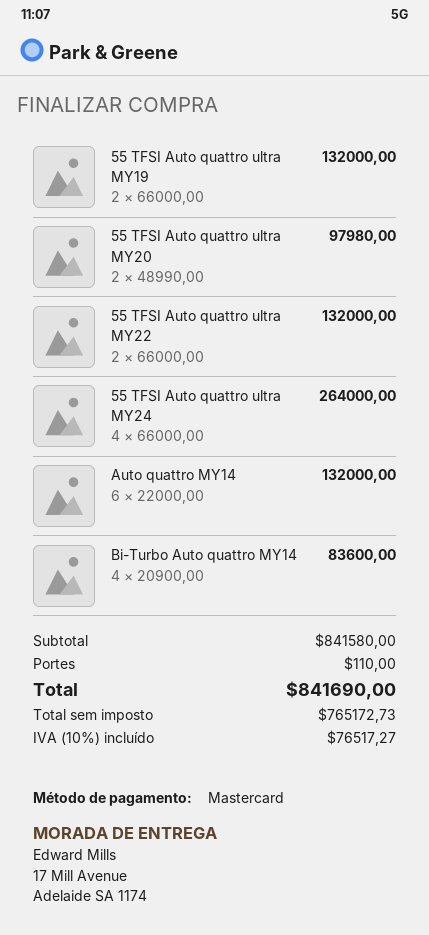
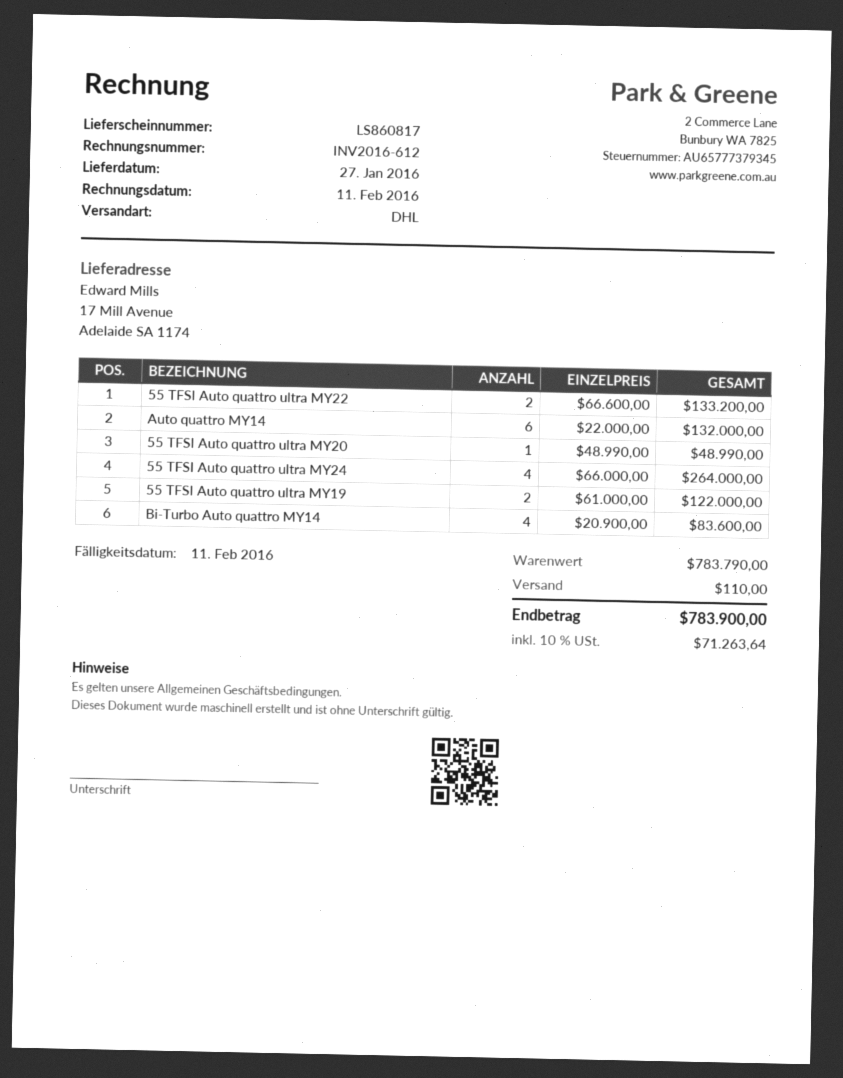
55 TFSI Auto quattro ultra MY19: 2 x 66000.00 = 132000.00 -> 2 x 61000.00 = 122000.00
55 TFSI Auto quattro ultra MY20: 2 x 48990.00 = 97980.00 -> 1 x 48990.00 = 48990.00
55 TFSI Auto quattro ultra MY22: 2 x 66000.00 = 132000.00 -> 2 x 66600.00 = 133200.00
subtotal: 841580.00 -> 783790.00
tax: 10% = 76517.27 -> 10% = 71263.64
total: 841690.00 -> 783900.00

